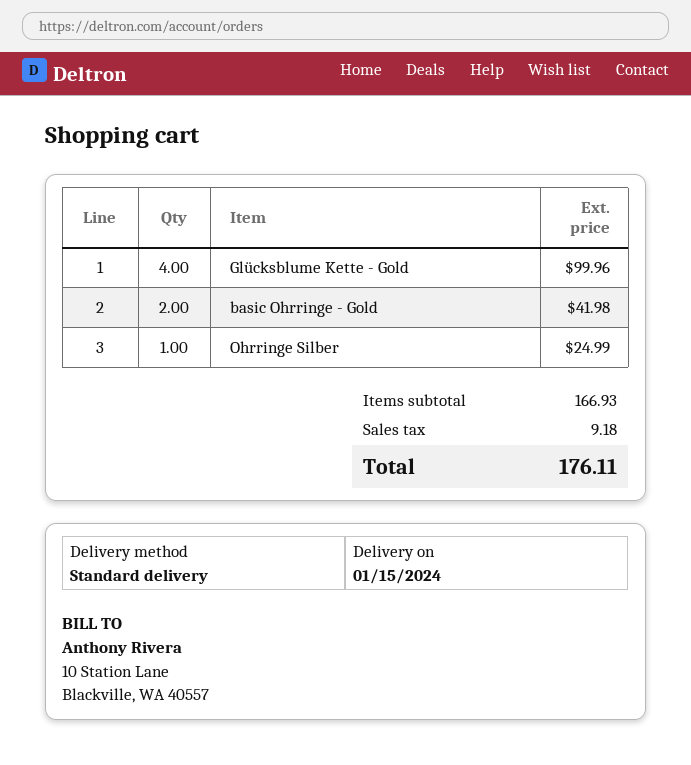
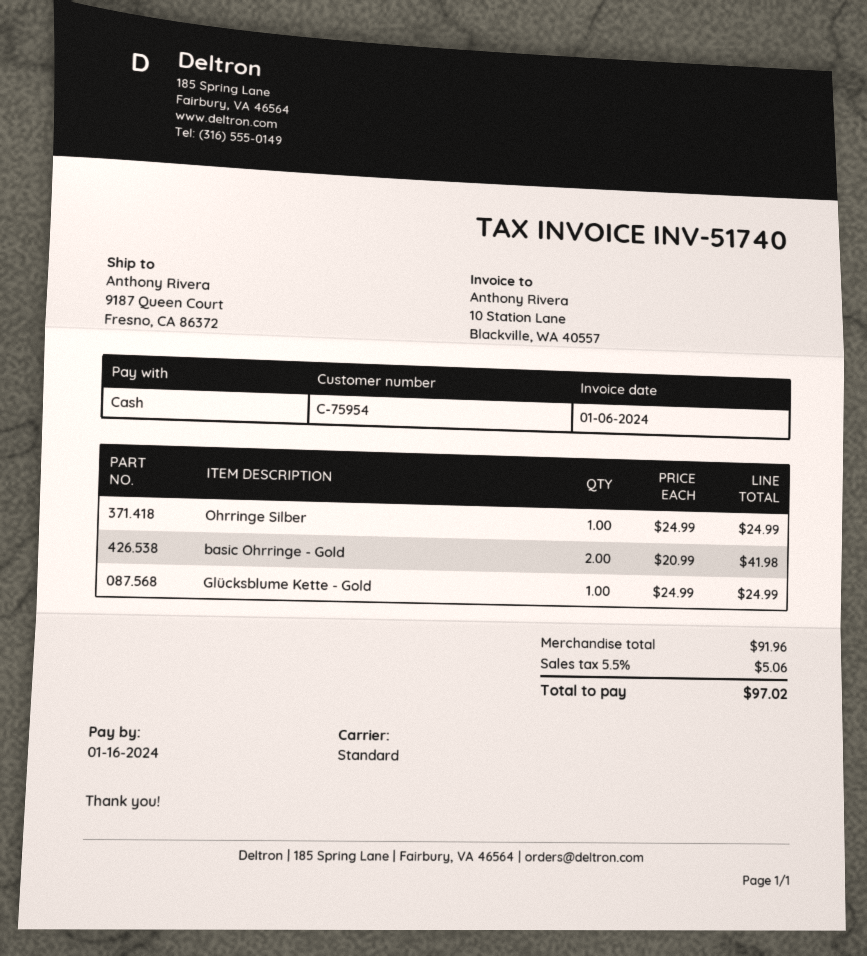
Glücksblume Kette - Gold: 4 for 99.96 -> 1 for 24.99
subtotal: 166.93 -> 91.96
tax: 9.18 -> 5.06
total: 176.11 -> 97.02

